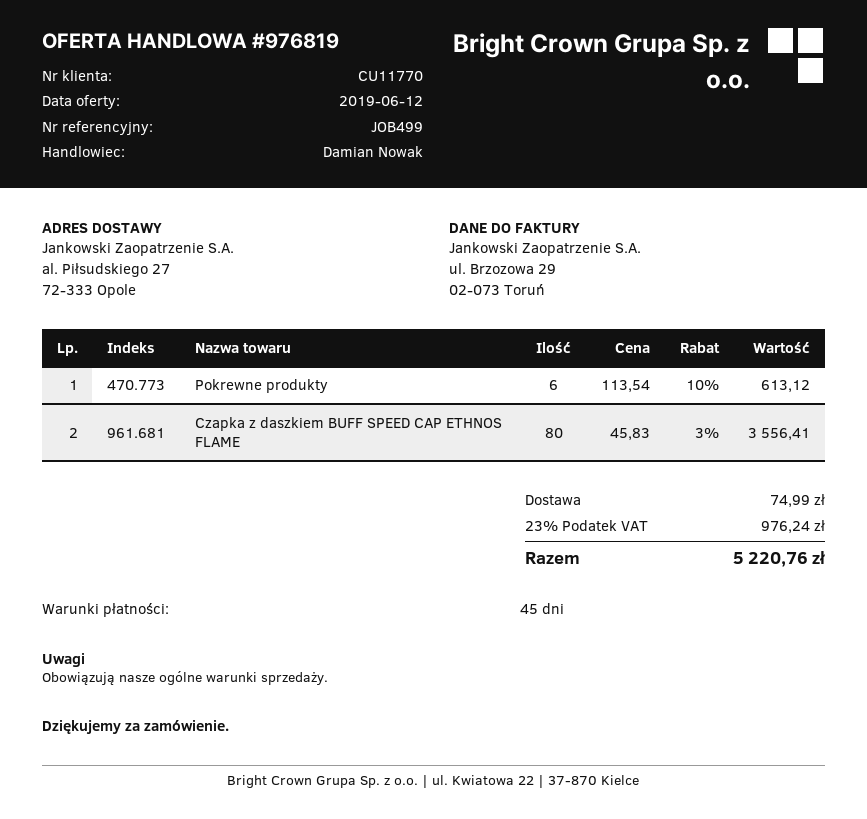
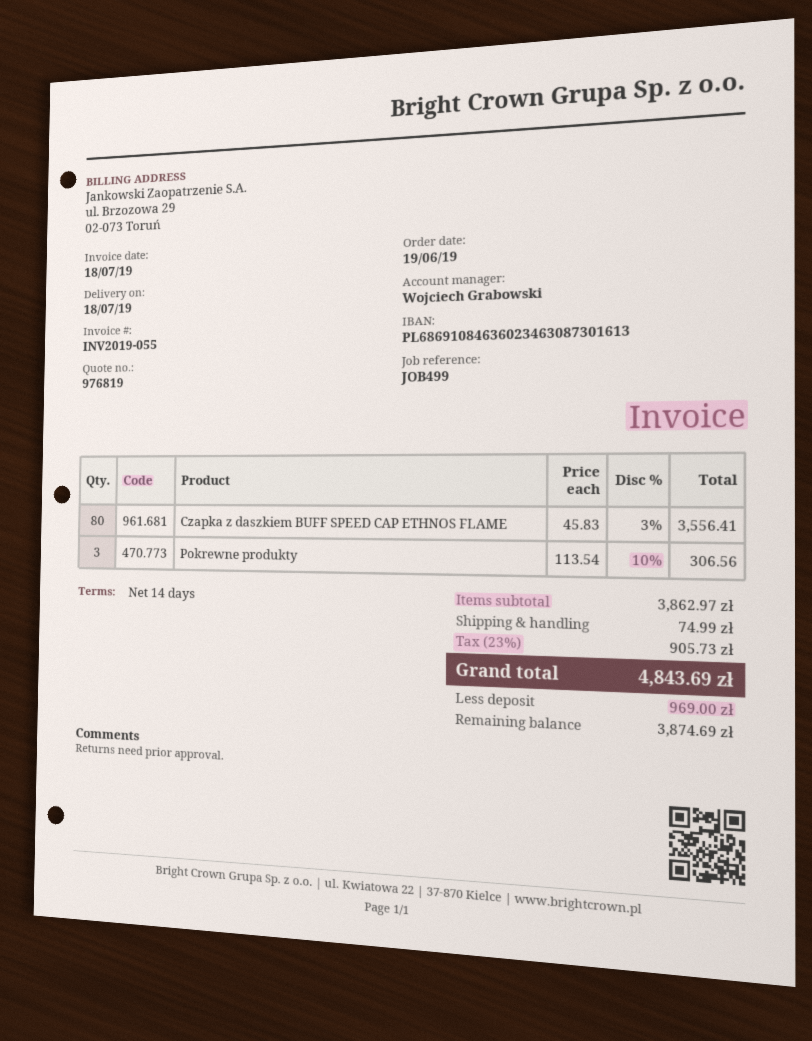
payment terms: 45 days -> 14 days
sales rep: Damian Nowak -> Wojciech Grabowski
Pokrewne produkty: 6 x 113.54 - 10% = 613.12 -> 3 x 113.54 - 10% = 306.56
tax: 23% = 976.24 -> 23% = 905.73
total: 5220.76 -> 4843.69

